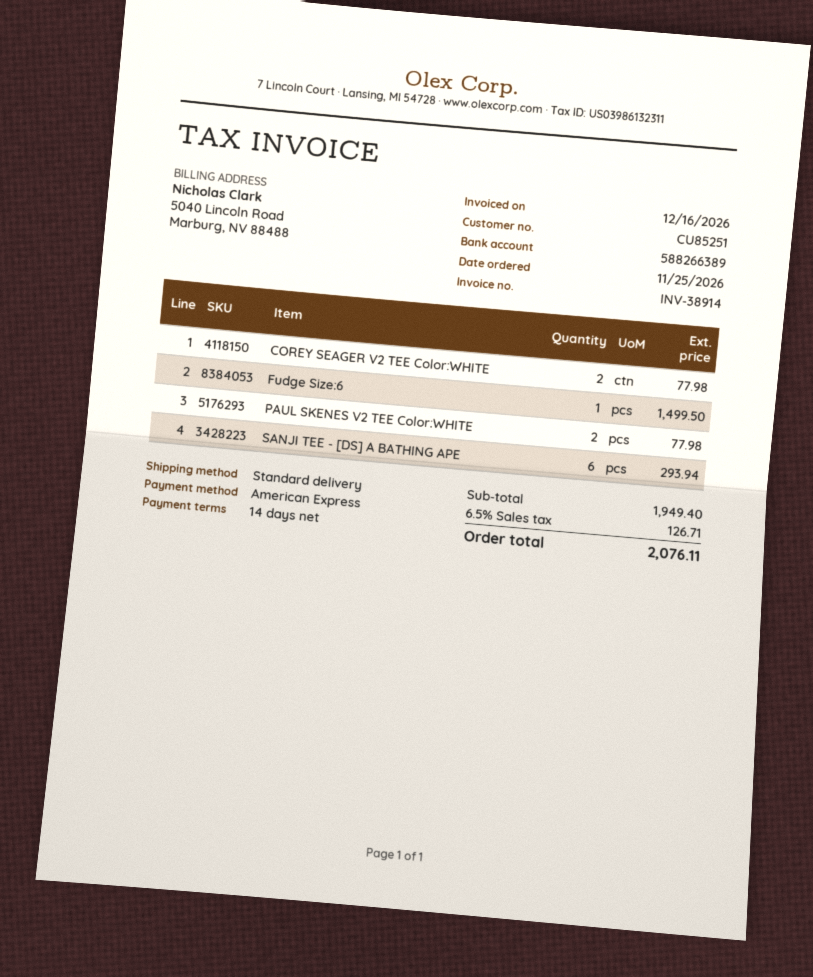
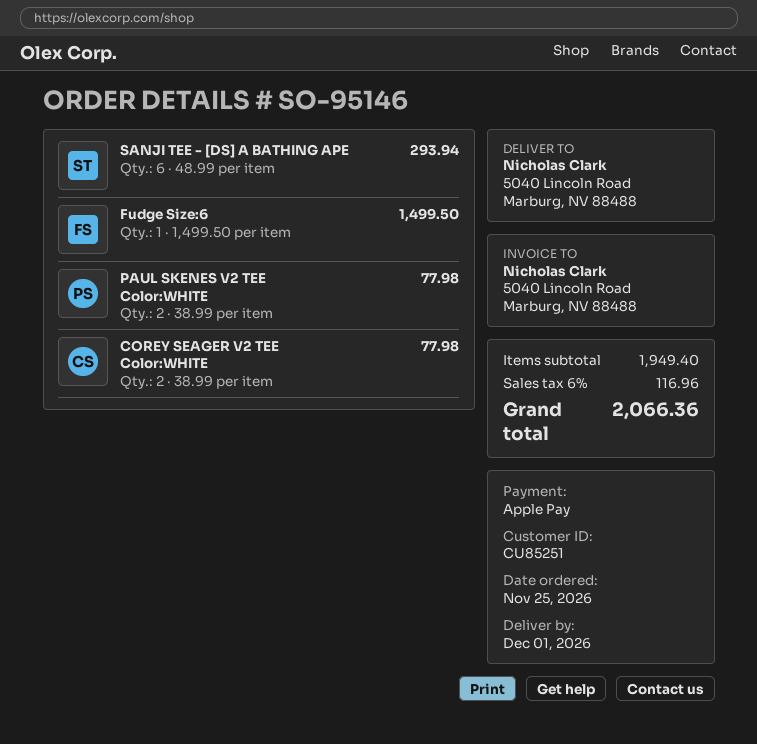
payment method: American Express -> Apple Pay
tax: 6.5% = 126.71 -> 6% = 116.96
total: 2076.11 -> 2066.36

